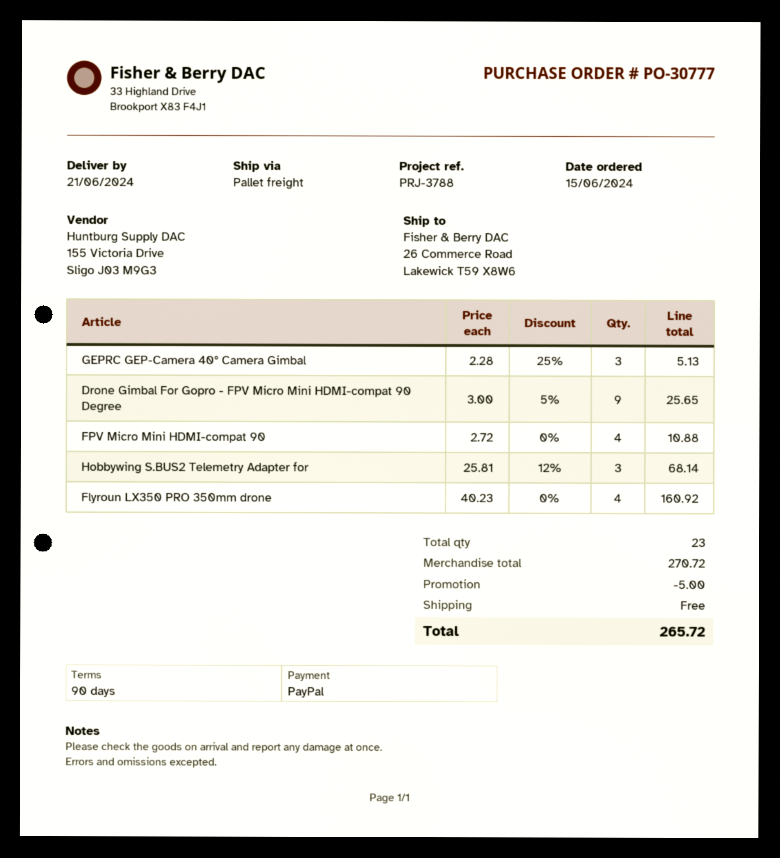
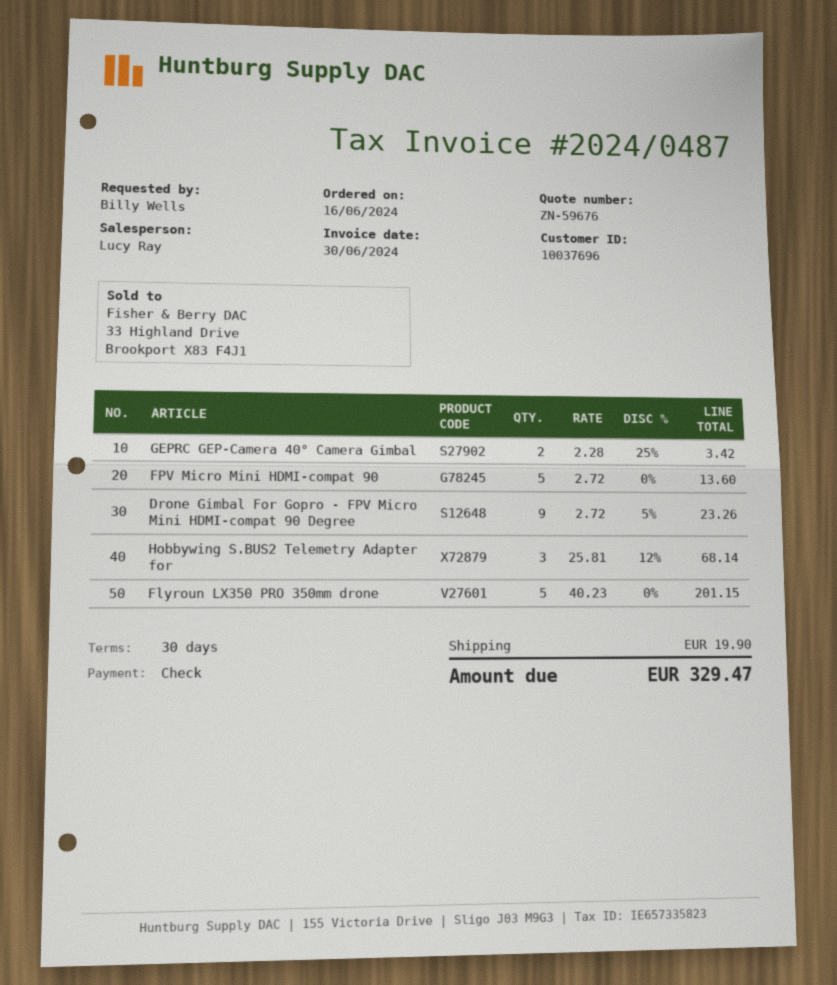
order date: 2024-06-15 -> 2024-06-16
payment terms: 90 days -> 30 days
payment method: PayPal -> cheque
GEPRC GEP-Camera 40° Camera Gimbal: 3 x 2.28 - 25% = 5.13 -> 2 x 2.28 - 25% = 3.42
Drone Gimbal For Gopro - FPV Micro Mini HDMI-compat 90 Degree: 9 x 3.00 - 5% = 25.65 -> 9 x 2.72 - 5% = 23.26
FPV Micro Mini HDMI-compat 90: 4 x 2.72 = 10.88 -> 5 x 2.72 = 13.60
Flyroun LX350 PRO 350mm drone: 4 x 40.23 = 160.92 -> 5 x 40.23 = 201.15
discount: 5.00 -> none
shipping: 0.00 -> 19.90
total: 265.72 -> 329.47

